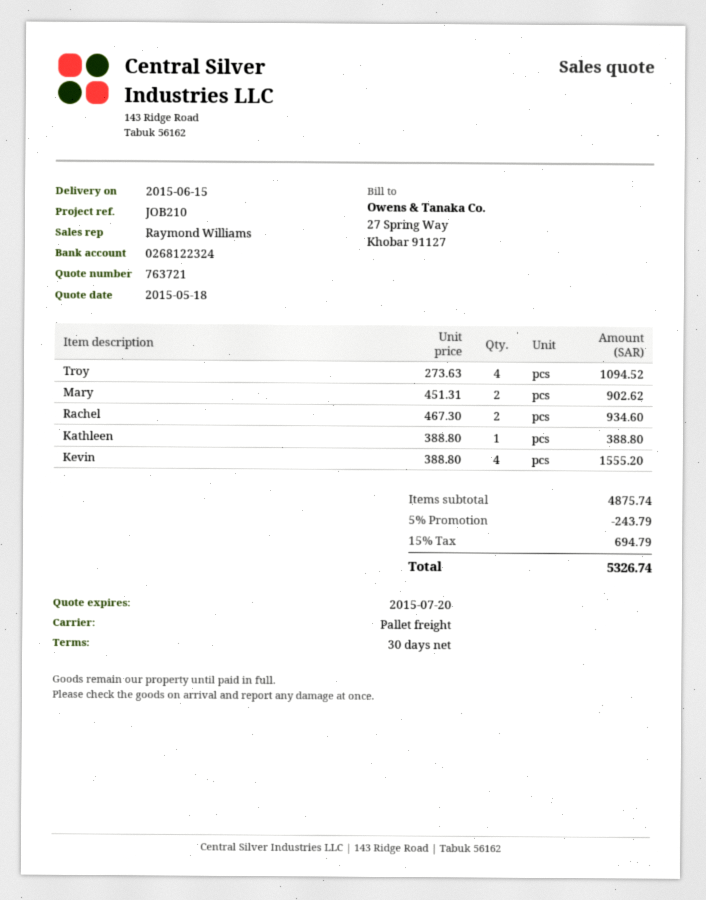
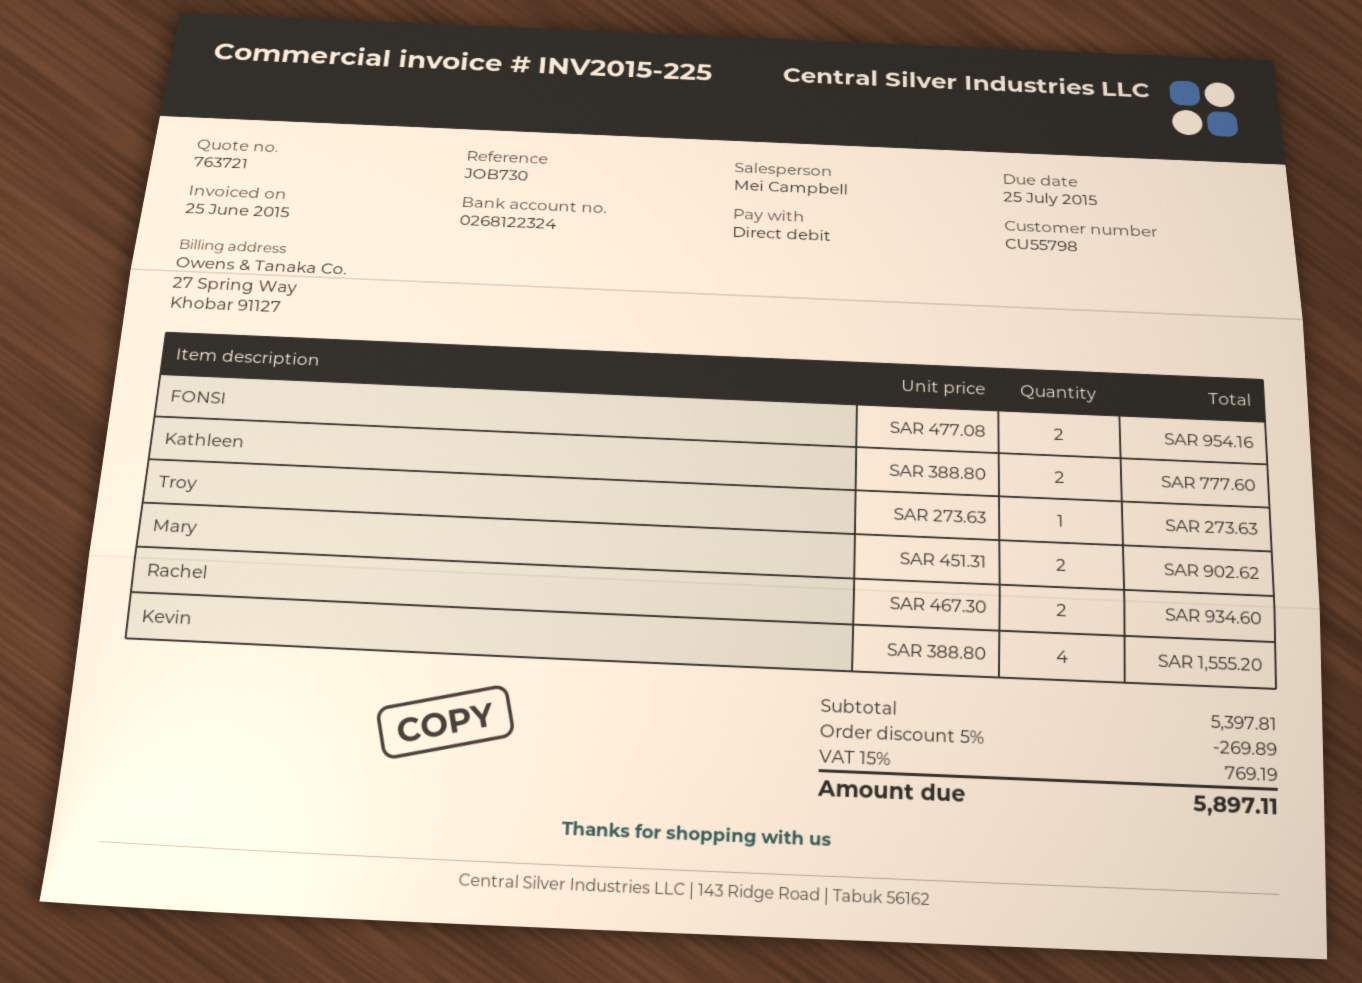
reference: JOB210 -> JOB730
sales rep: Raymond Williams -> Mei Campbell
Troy: 4 x 273.63 = 1094.52 -> 1 x 273.63 = 273.63
Kathleen: 1 x 388.80 = 388.80 -> 2 x 388.80 = 777.60
FONSI: none -> 2 x 477.08 = 954.16
subtotal: 4875.74 -> 5397.81
discount: 5% = 243.79 -> 5% = 269.89
tax: 15% = 694.79 -> 15% = 769.19
total: 5326.74 -> 5897.11

